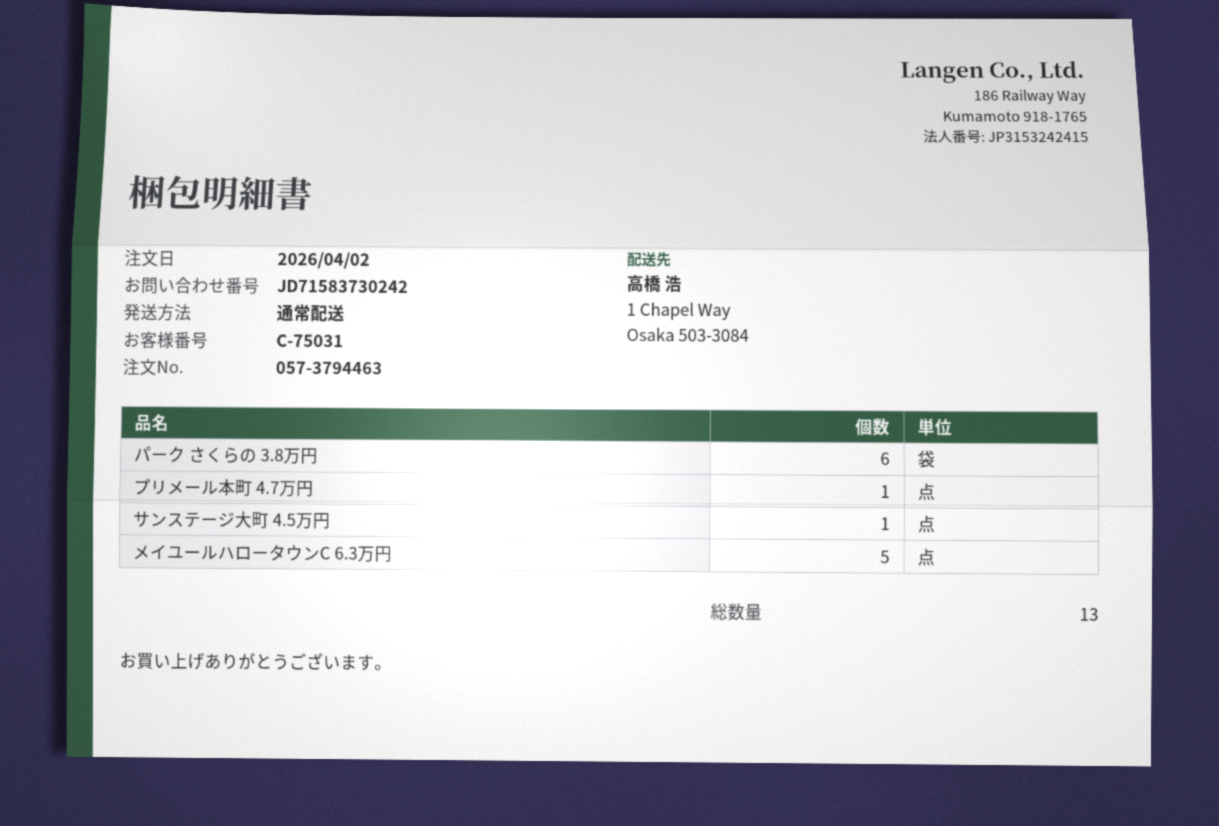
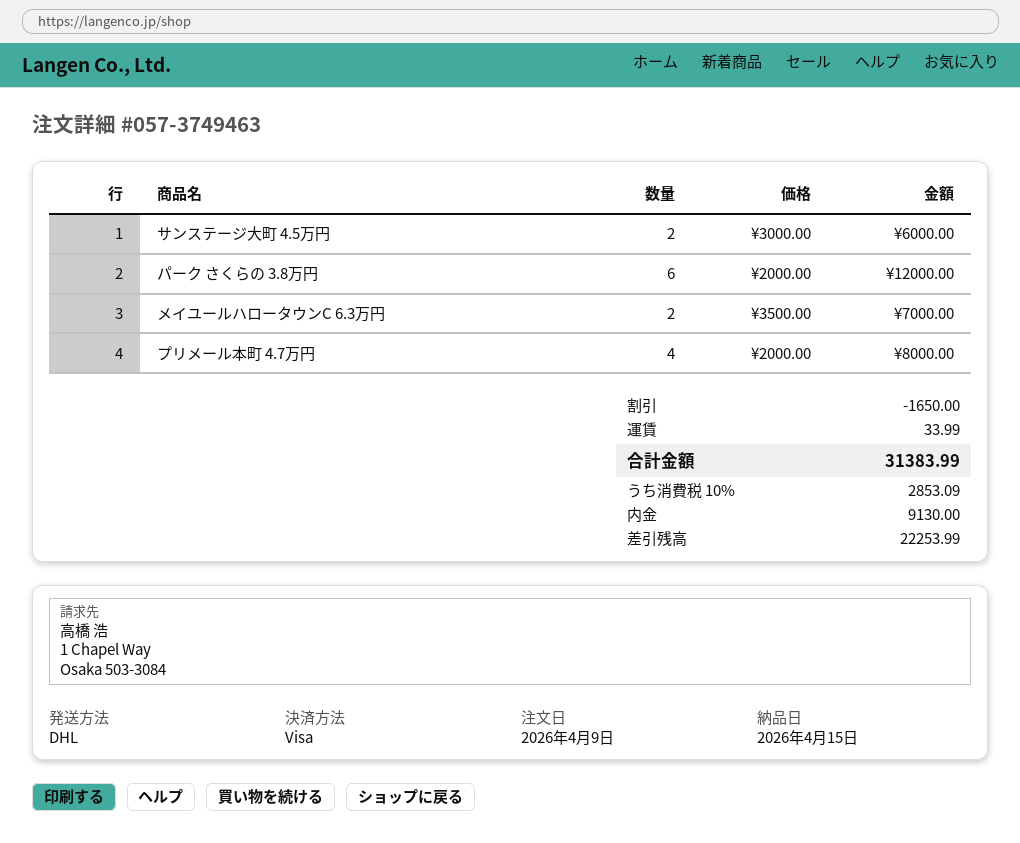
order number: 057-3794463 -> 057-3749463
order date: 2026-04-02 -> 2026-04-09
shipping method: standard -> DHL
プリメール本町 4.7万円: 1 -> 4
サンステージ大町 4.5万円: 1 -> 2
メイユールハロータウンC 6.3万円: 5 -> 2

